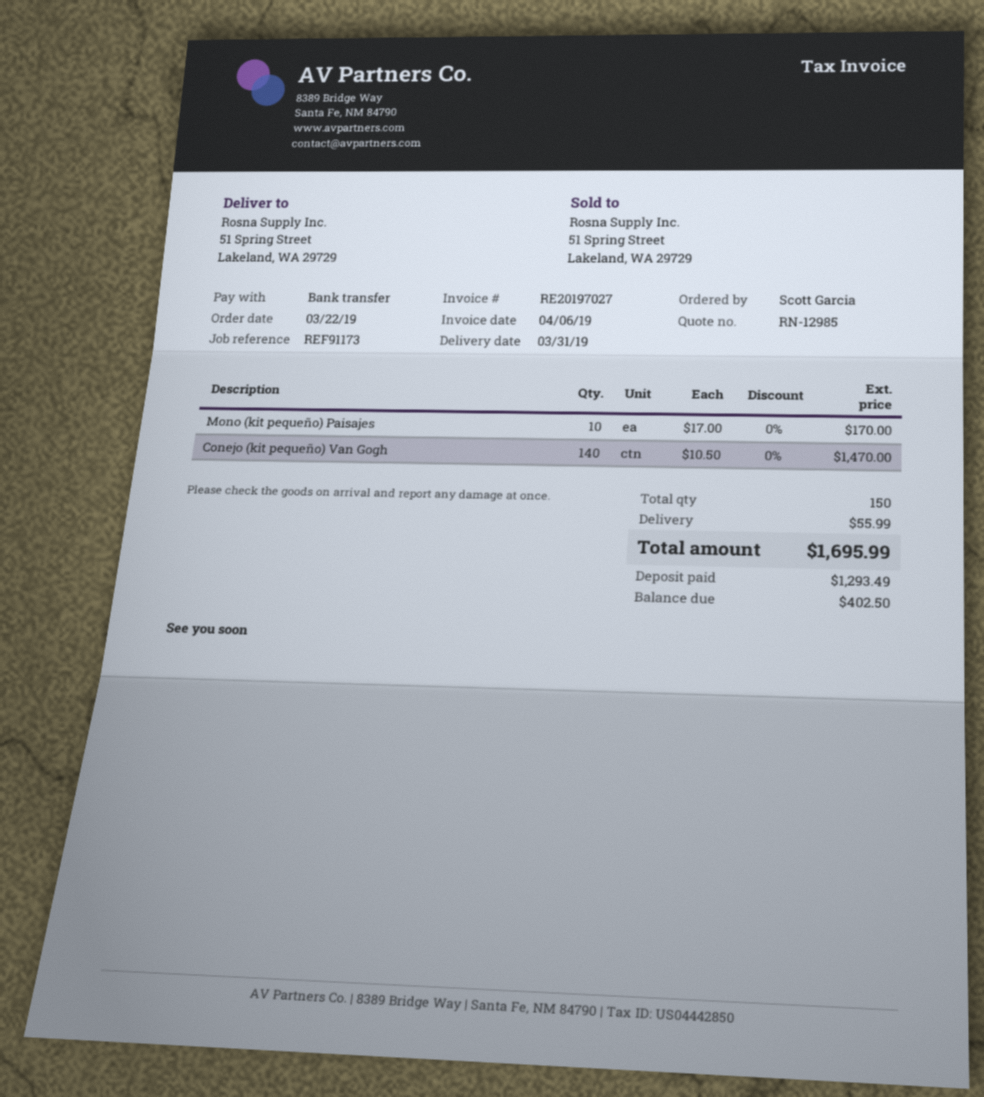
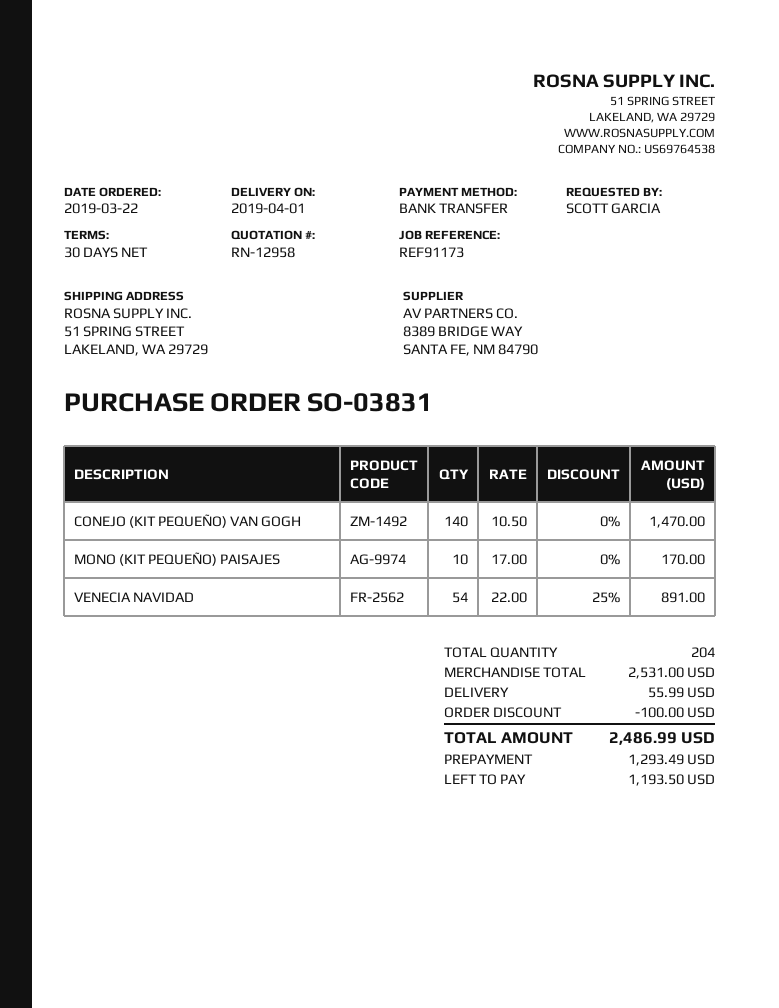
quote number: RN-12985 -> RN-12958
delivery date: 2019-03-31 -> 2019-04-01
VENECIA NAVIDAD: none -> 54 x 22.00 - 25% = 891.00
total quantity: 150 -> 204
discount: none -> 100.00
total: 1695.99 -> 2486.99
balance: 402.50 -> 1193.50

